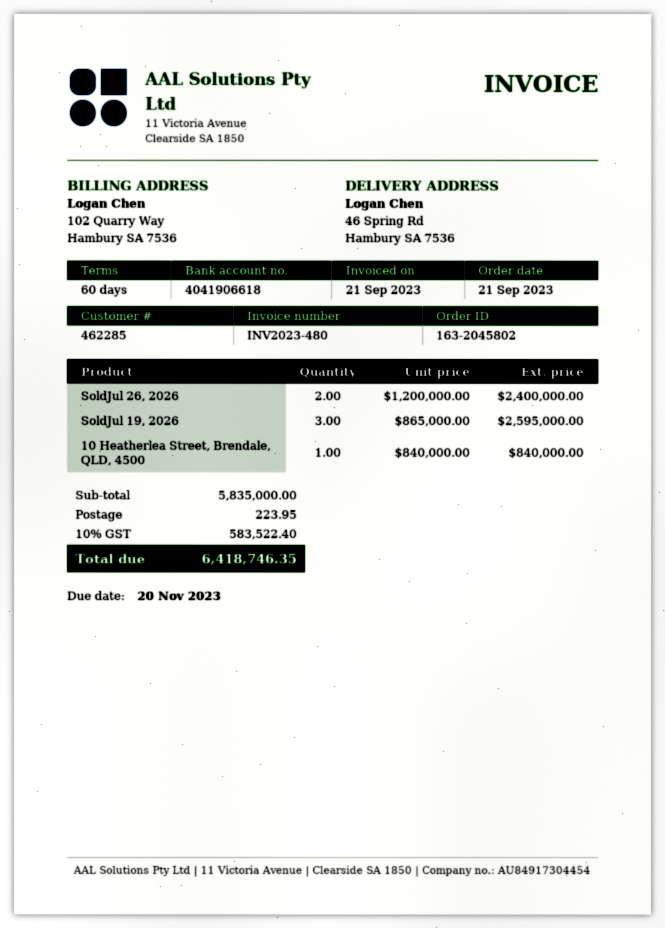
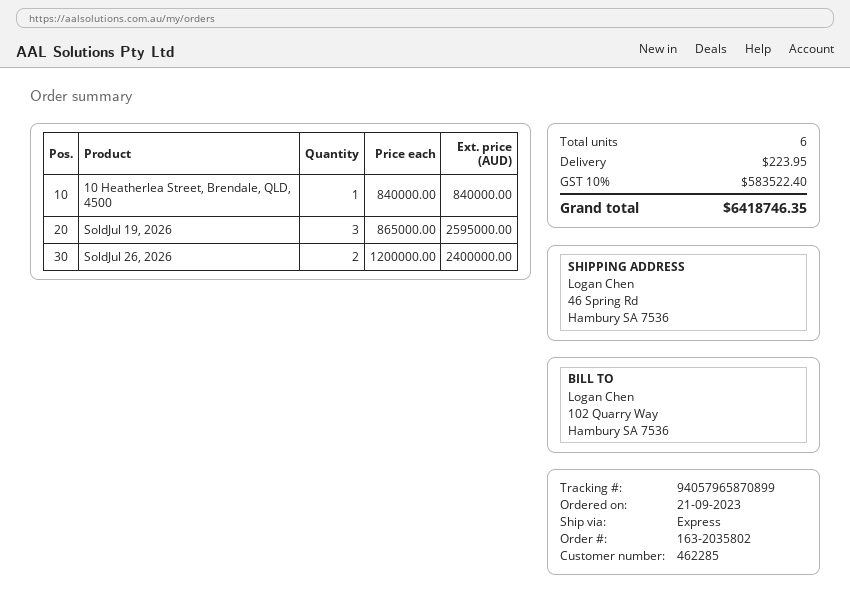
order number: 163-2045802 -> 163-2035802

